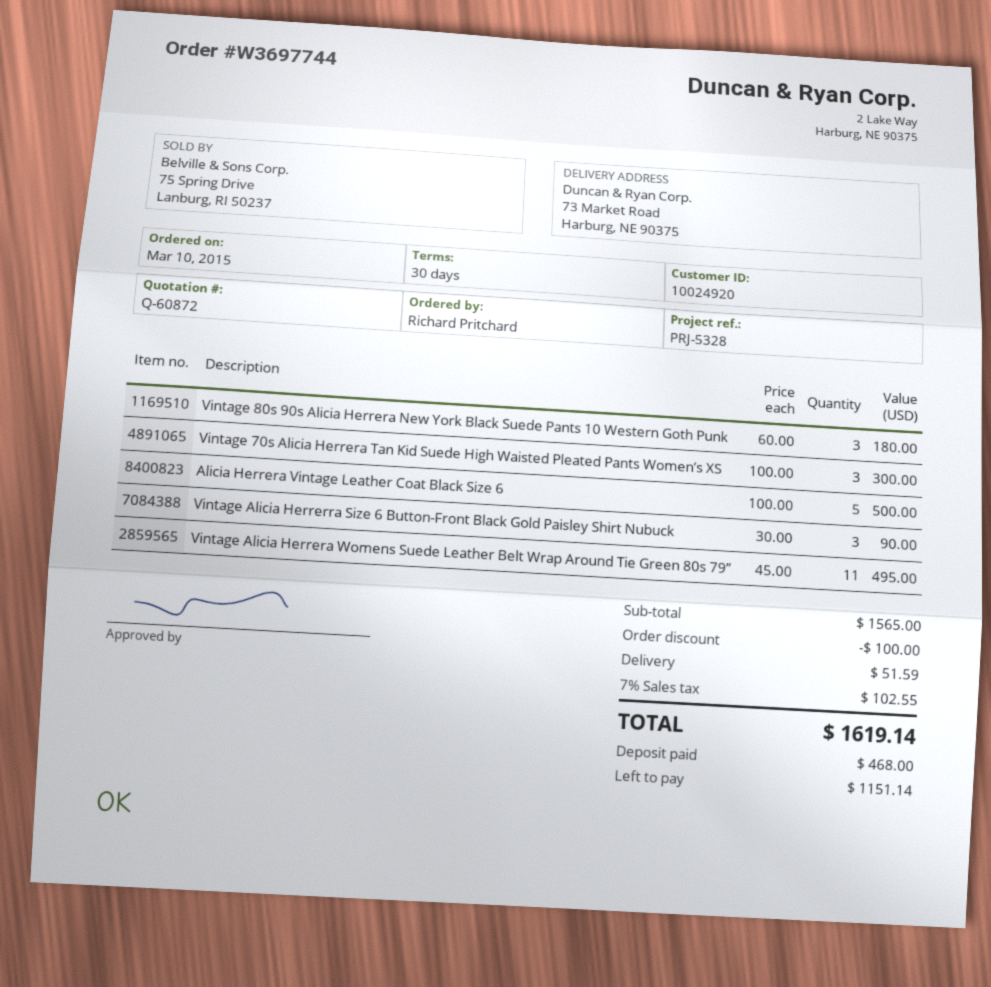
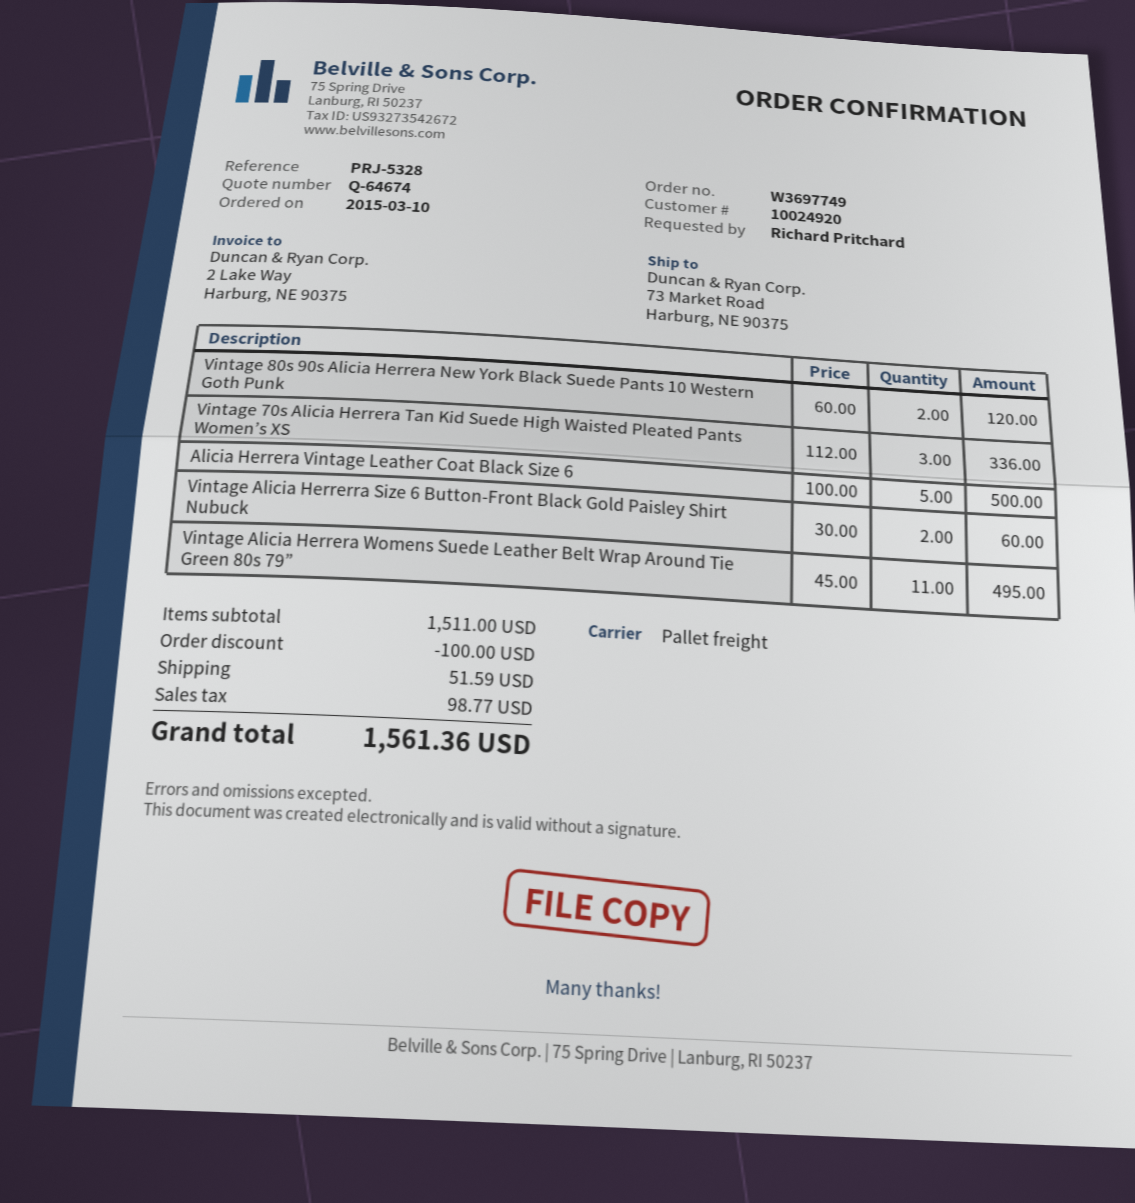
quote number: Q-60872 -> Q-64674
order number: W3697744 -> W3697749
Vintage 80s 90s Alicia Herrera New York Black Suede Pants 10 Western Goth Punk: 3 x 60.00 = 180.00 -> 2 x 60.00 = 120.00
Vintage 70s Alicia Herrera Tan Kid Suede High Waisted Pleated Pants Women’s XS: 3 x 100.00 = 300.00 -> 3 x 112.00 = 336.00
Vintage Alicia Herrerra Size 6 Button-Front Black Gold Paisley Shirt Nubuck: 3 x 30.00 = 90.00 -> 2 x 30.00 = 60.00
subtotal: 1565.00 -> 1511.00
tax: 102.55 -> 98.77
total: 1619.14 -> 1561.36

